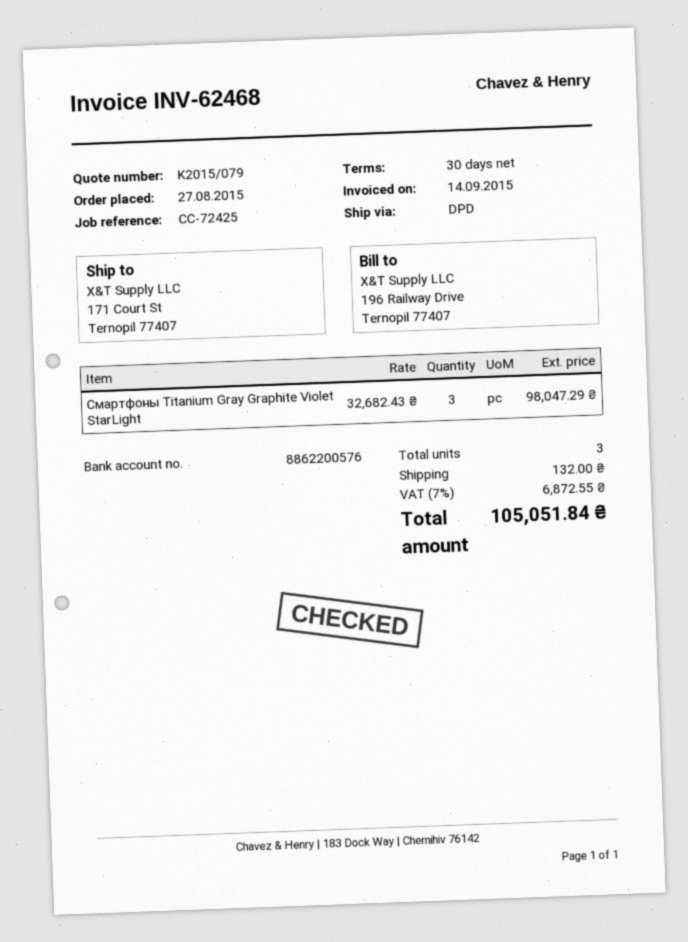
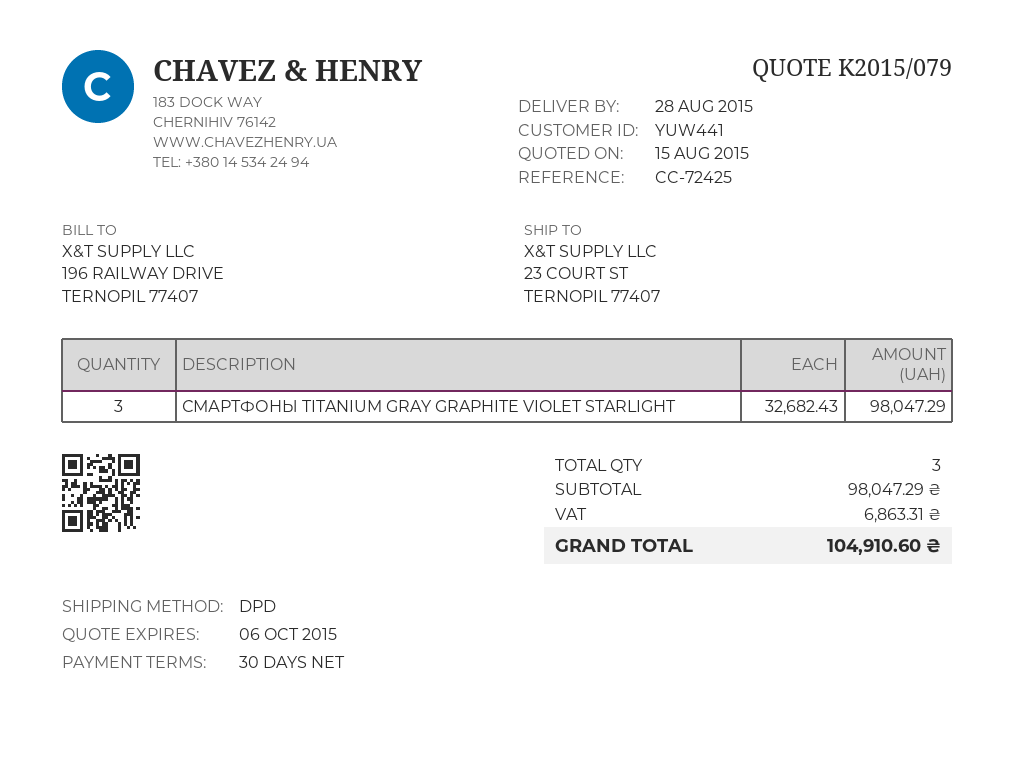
ship to: 171 Court St, Ternopil 77407 -> 23 COURT ST, TERNOPIL 77407
shipping: 132.00 -> none
tax: 6872.55 -> 6863.31
total: 105051.84 -> 104910.60

